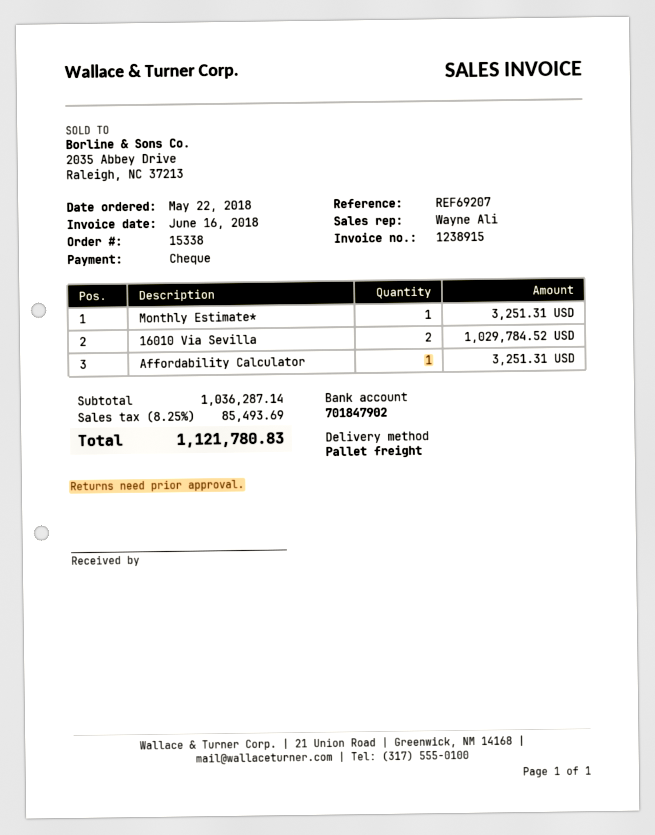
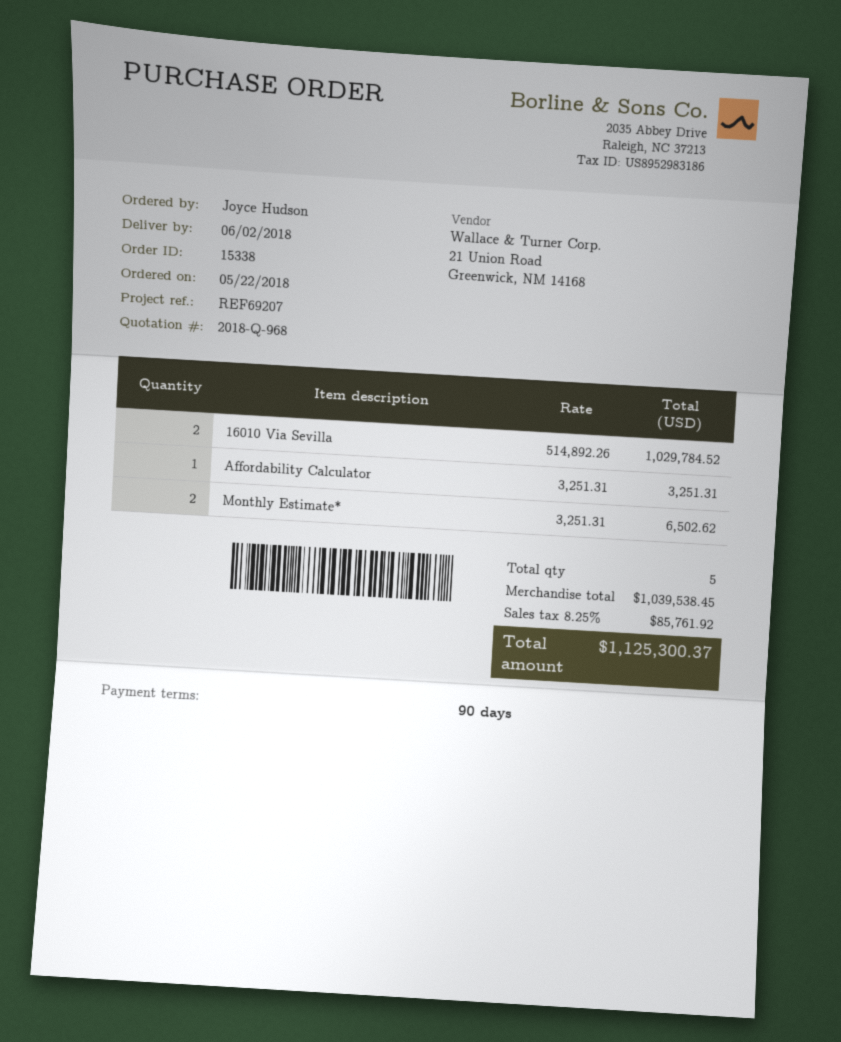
Monthly Estimate*: 1 for 3251.31 -> 2 for 6502.62
subtotal: 1036287.14 -> 1039538.45
tax: 8.25% = 85493.69 -> 8.25% = 85761.92
total: 1121780.83 -> 1125300.37

